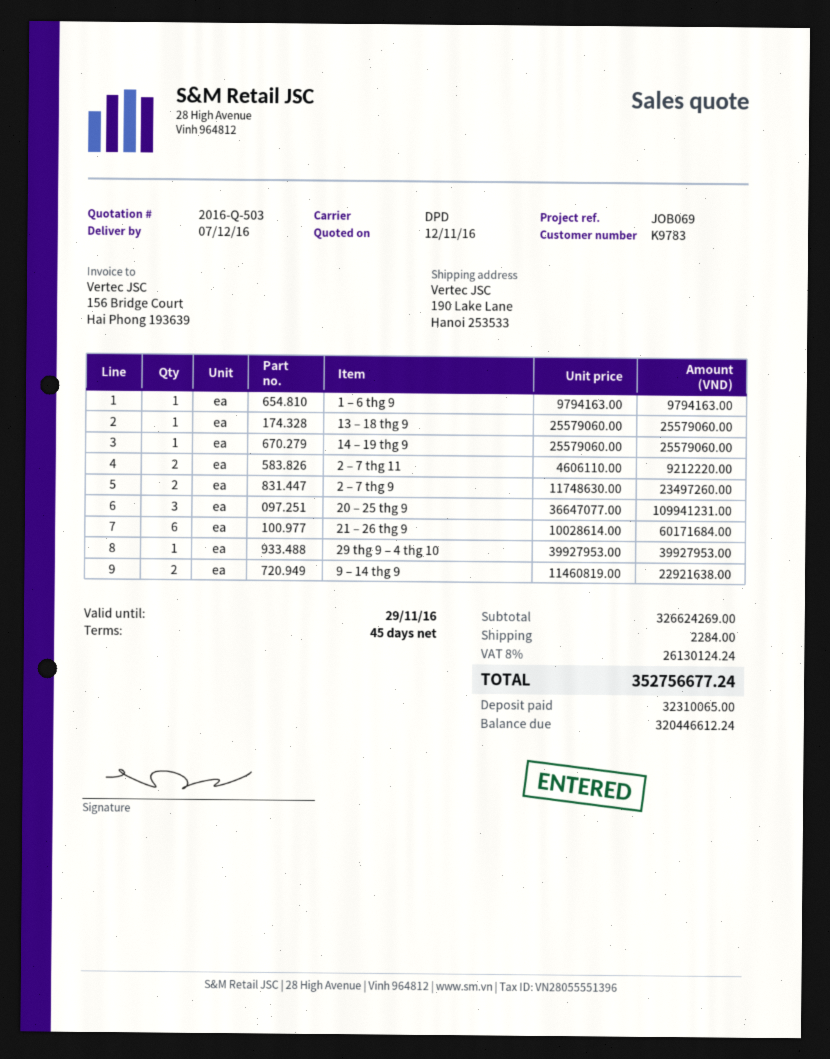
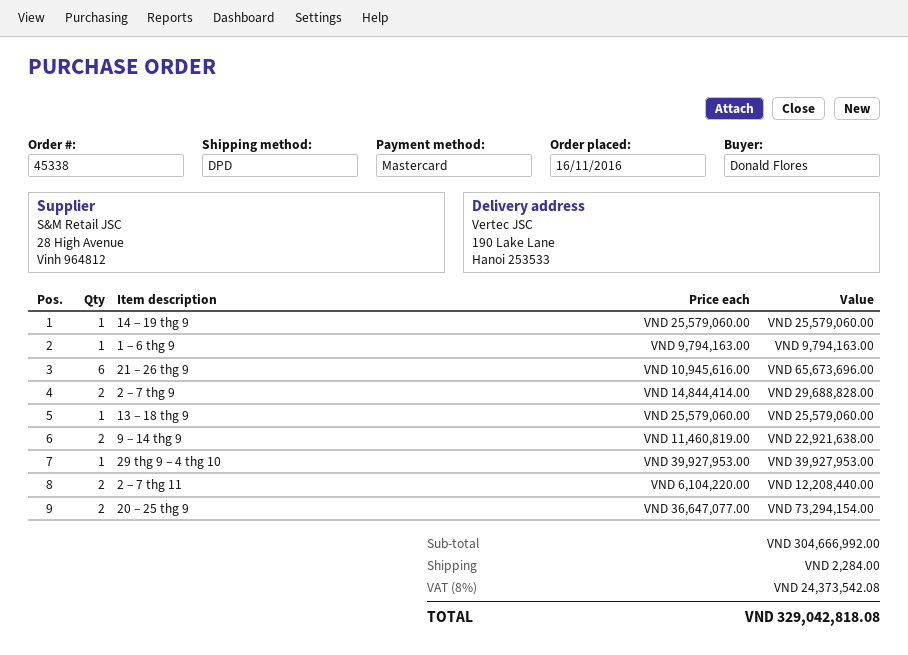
2 – 7 thg 11: 2 x 4606110.00 = 9212220.00 -> 2 x 6104220.00 = 12208440.00
2 – 7 thg 9: 2 x 11748630.00 = 23497260.00 -> 2 x 14844414.00 = 29688828.00
20 – 25 thg 9: 3 x 36647077.00 = 109941231.00 -> 2 x 36647077.00 = 73294154.00
21 – 26 thg 9: 6 x 10028614.00 = 60171684.00 -> 6 x 10945616.00 = 65673696.00
subtotal: 326624269.00 -> 304666992.00
tax: 8% = 26130124.24 -> 8% = 24373542.08
total: 352756677.24 -> 329042818.08

